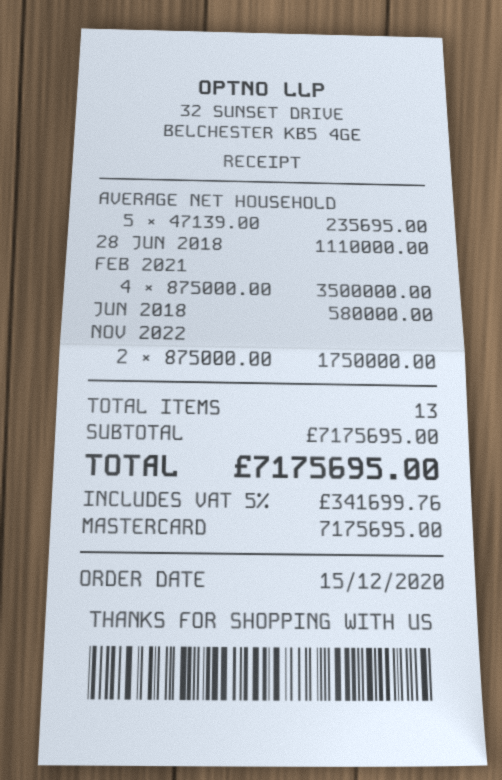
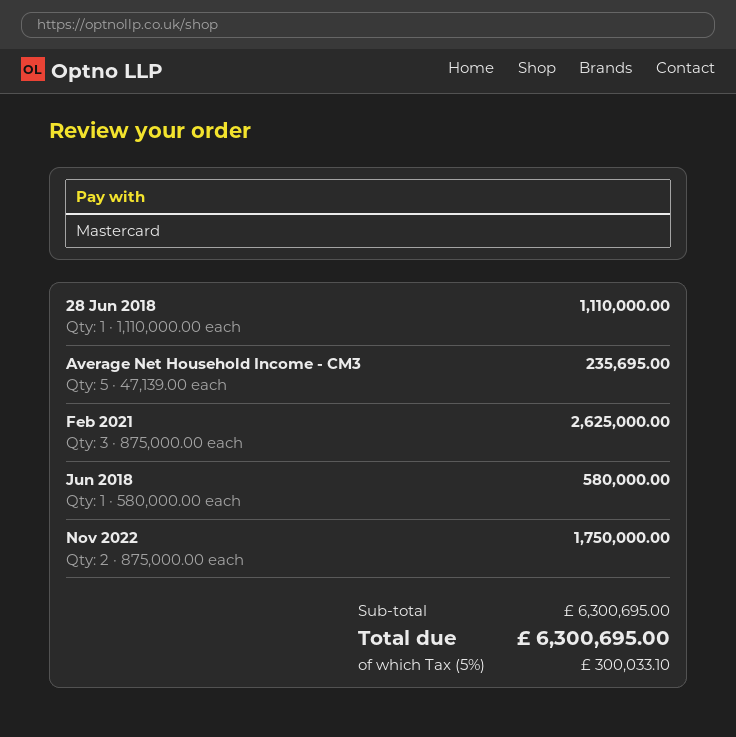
FEB 2021: 4 x 875000.00 = 3500000.00 -> 3 x 875000.00 = 2625000.00
subtotal: 7175695.00 -> 6300695.00
tax: 5% = 341699.76 -> 5% = 300033.10
total: 7175695.00 -> 6300695.00

